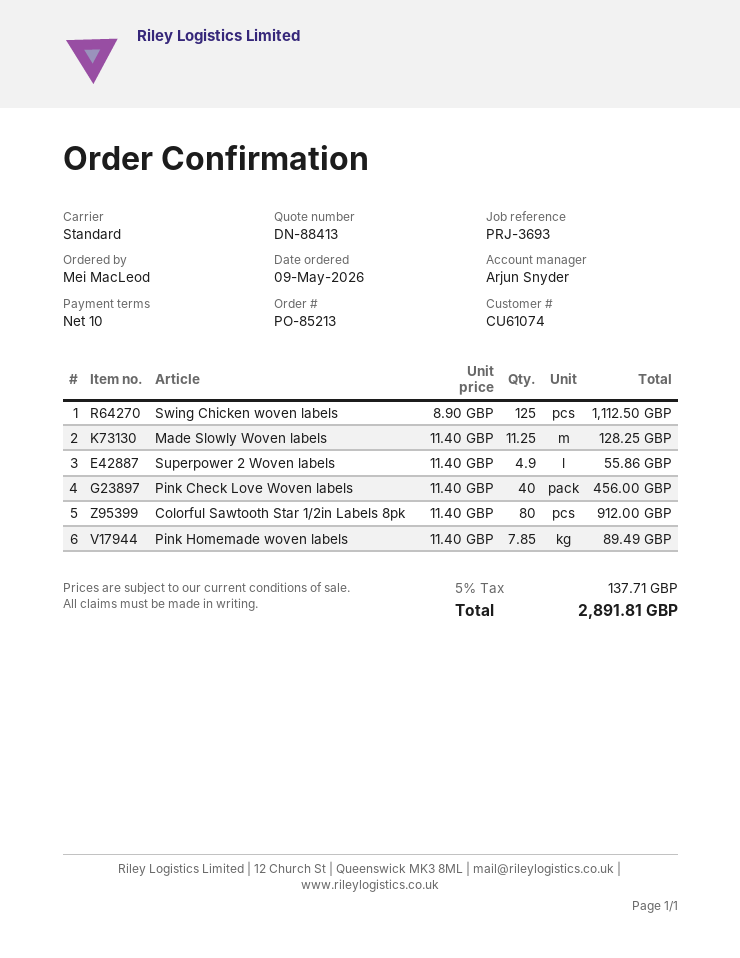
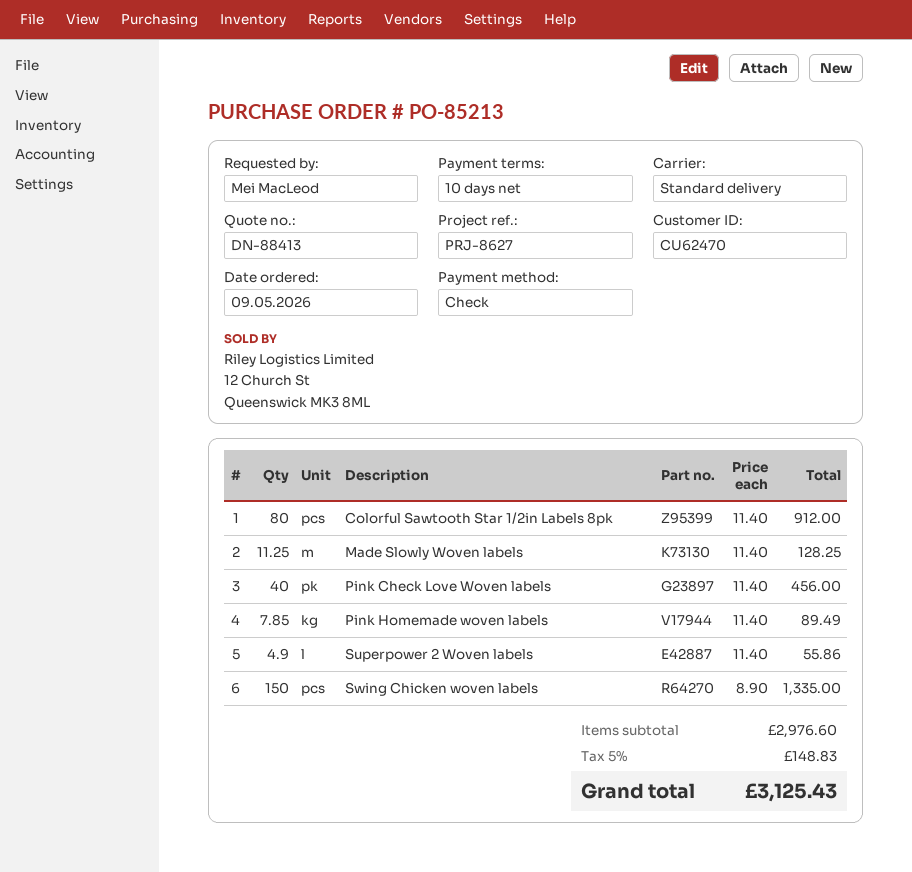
customer number: CU61074 -> CU62470
reference: PRJ-3693 -> PRJ-8627
Swing Chicken woven labels: 125 x 8.90 = 1112.50 -> 150 x 8.90 = 1335.00
tax: 5% = 137.71 -> 5% = 148.83
total: 2891.81 -> 3125.43

